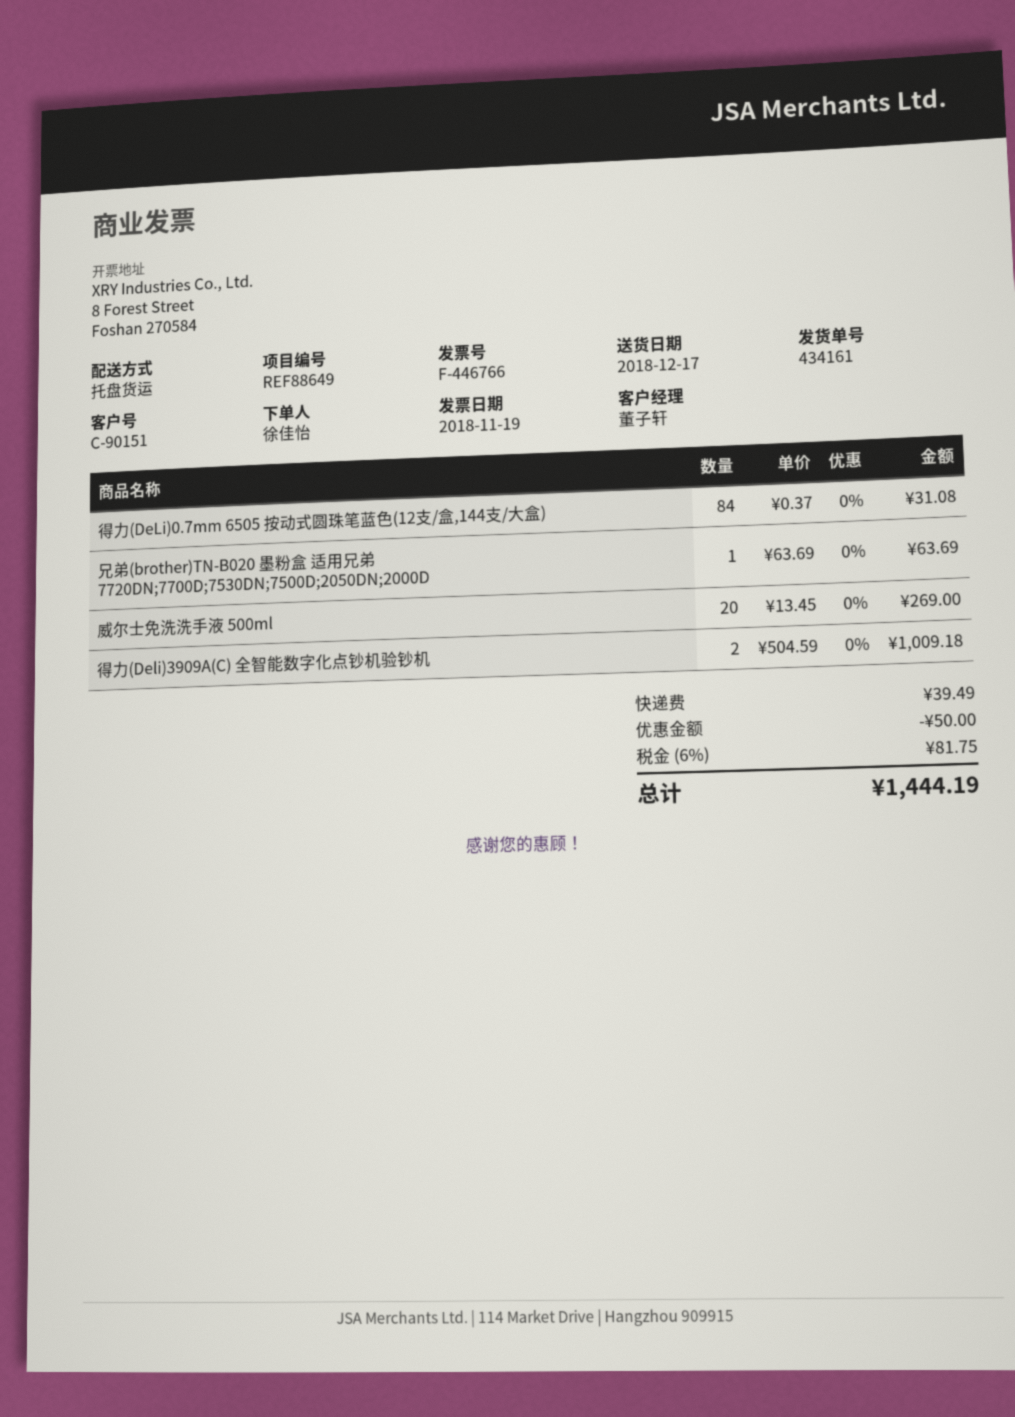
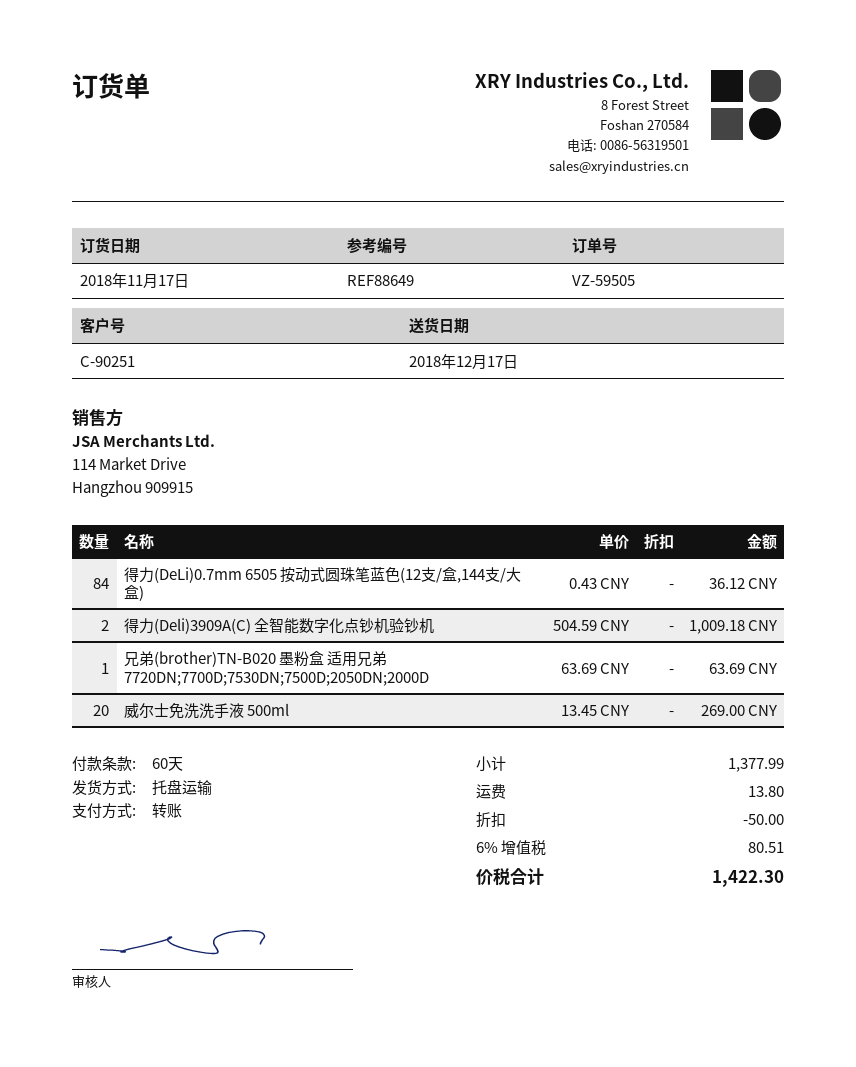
customer number: C-90151 -> C-90251
得力(DeLi)0.7mm 6505 按动式圆珠笔蓝色(12支/盒,144支/大盒): 84 x 0.37 = 31.08 -> 84 x 0.43 = 36.12
shipping: 39.49 -> 13.80
tax: 6% = 81.75 -> 6% = 80.51
total: 1444.19 -> 1422.30

